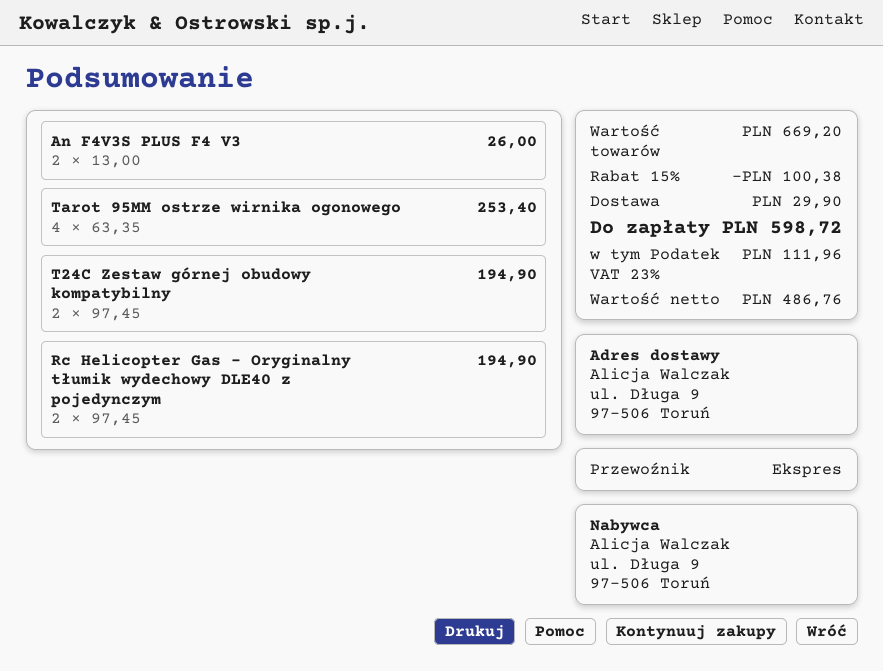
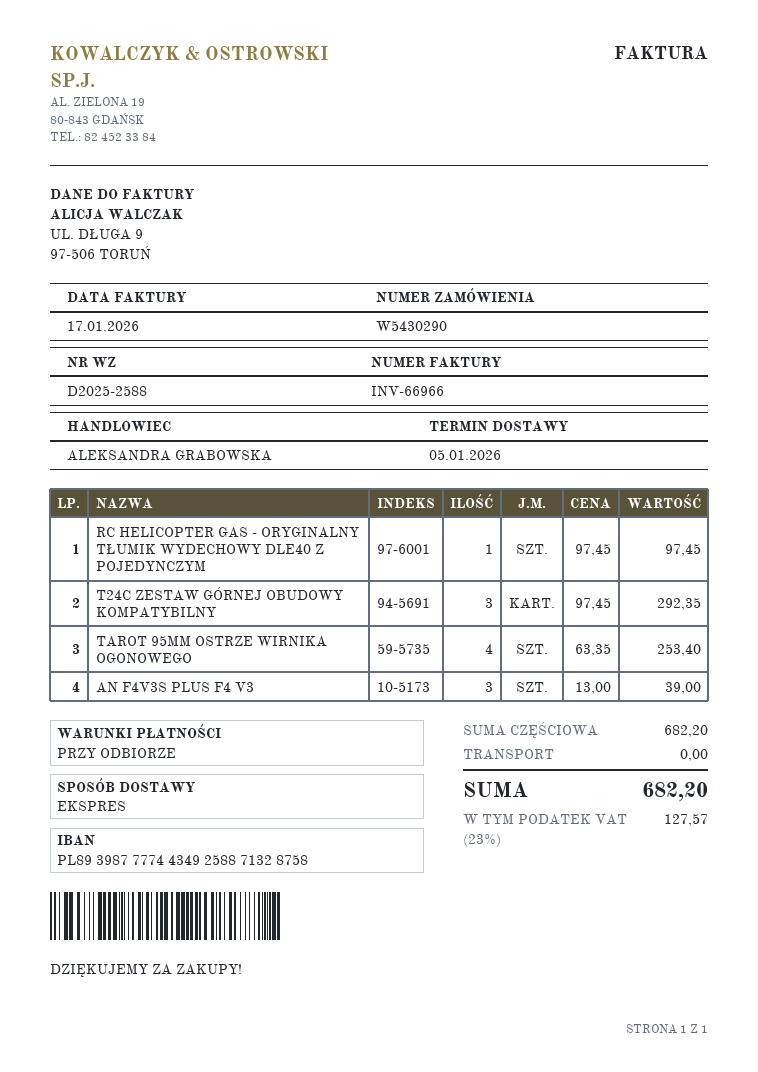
An F4V3S PLUS F4 V3: 2 x 13.00 = 26.00 -> 3 x 13.00 = 39.00
T24C Zestaw górnej obudowy kompatybilny: 2 x 97.45 = 194.90 -> 3 x 97.45 = 292.35
Rc Helicopter Gas - Oryginalny tłumik wydechowy DLE40 z pojedynczym: 2 x 97.45 = 194.90 -> 1 x 97.45 = 97.45
subtotal: 669.20 -> 682.20
discount: 15% = 100.38 -> none
shipping: 29.90 -> 0.00
tax: 23% = 111.96 -> 23% = 127.57
total: 598.72 -> 682.20

